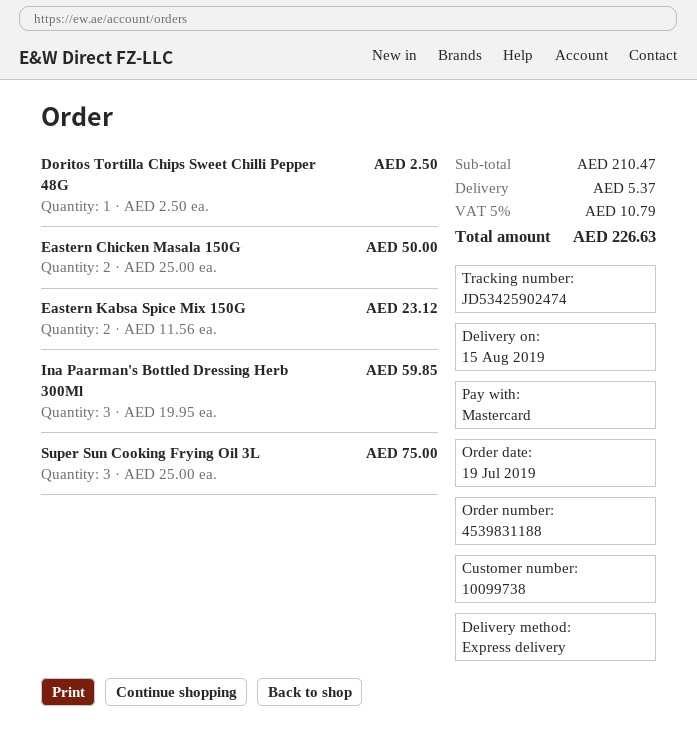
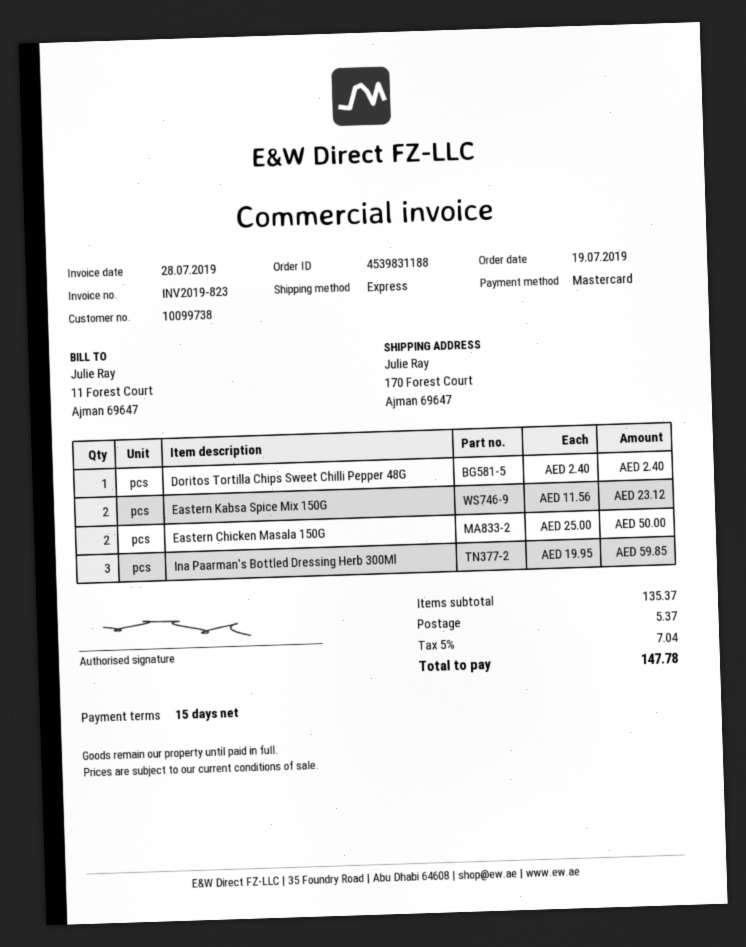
Doritos Tortilla Chips Sweet Chilli Pepper 48G: 1 x 2.50 = 2.50 -> 1 x 2.40 = 2.40
Super Sun Cooking Frying Oil 3L: 3 x 25.00 = 75.00 -> none
subtotal: 210.47 -> 135.37
tax: 5% = 10.79 -> 5% = 7.04
total: 226.63 -> 147.78

